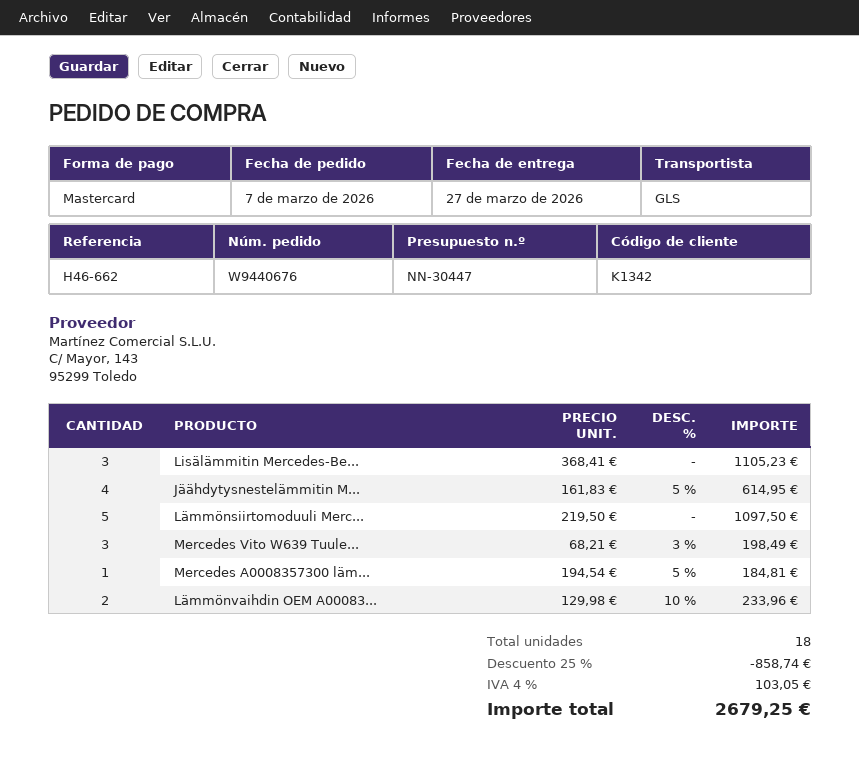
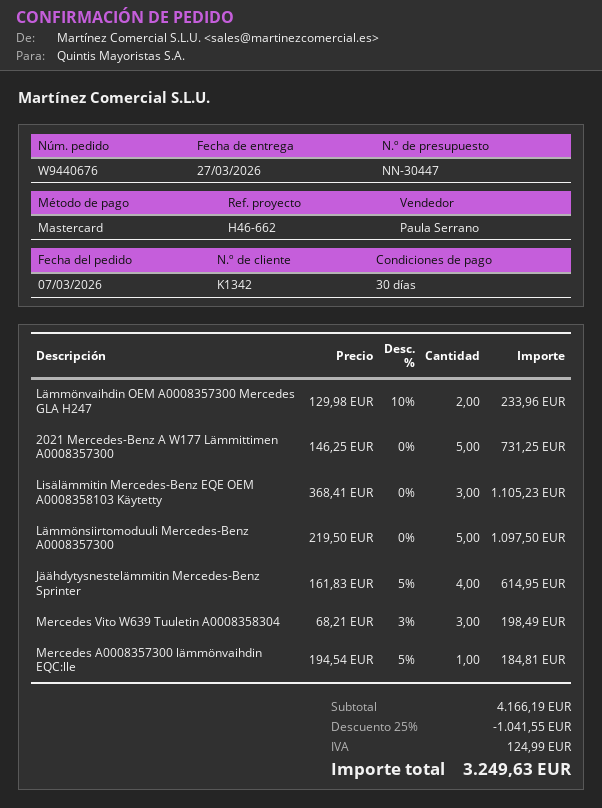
2021 Mercedes-Benz A W177 Lämmittimen A0008357300: none -> 5 x 146.25 = 731.25
discount: 25% = 858.74 -> 25% = 1041.55
tax: 103.05 -> 124.99
total: 2679.25 -> 3249.63

